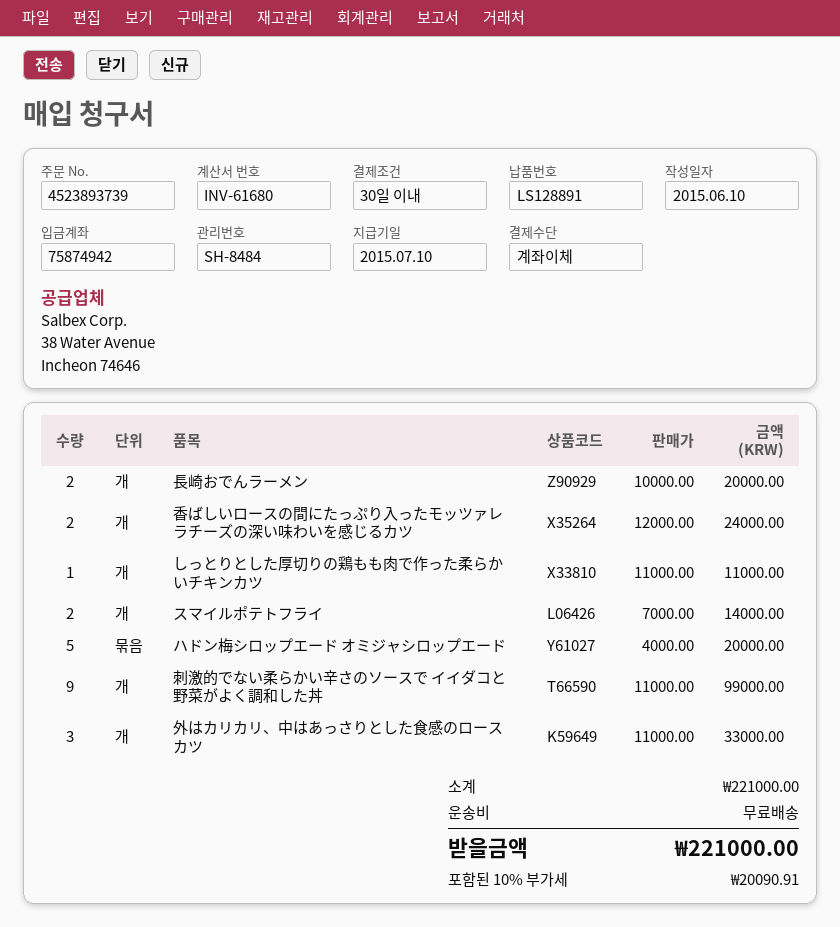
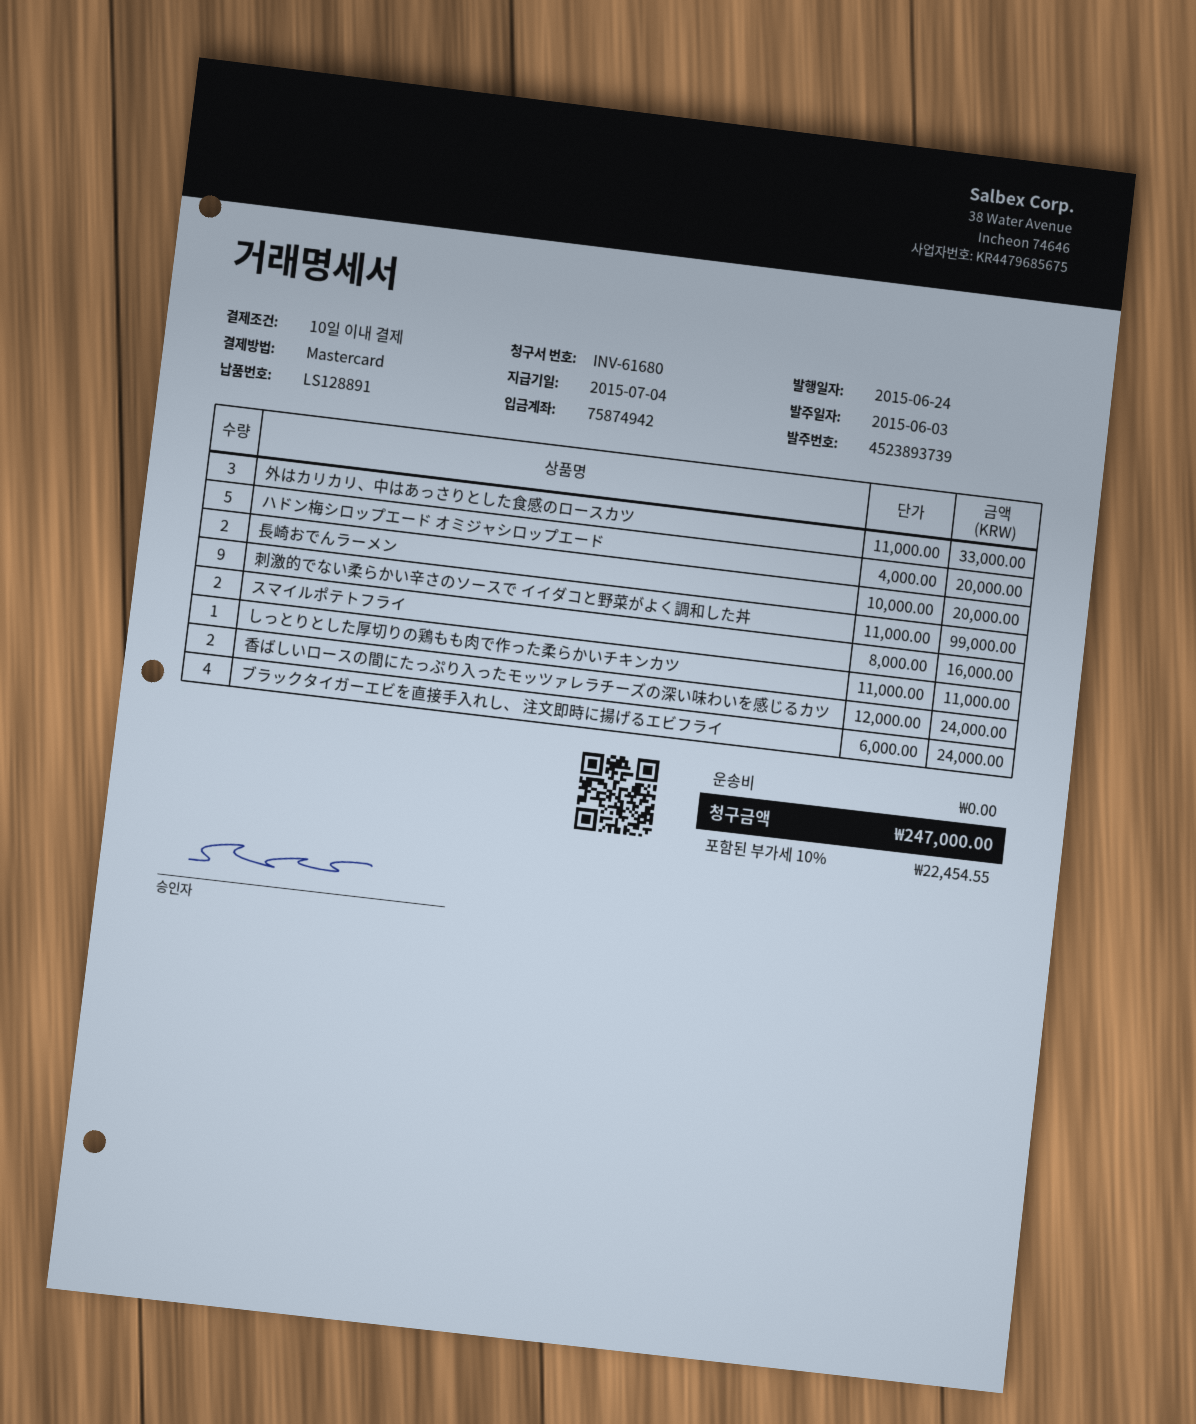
invoice date: 2015-06-10 -> 2015-06-24
payment terms: 30 days -> 10 days
due date: 2015-07-10 -> 2015-07-04
payment method: bank transfer -> Mastercard
スマイルポテトフライ: 2 x 7000.00 = 14000.00 -> 2 x 8000.00 = 16000.00
ブラックタイガーエビを直接手入れし、 注文即時に揚げるエビフライ: none -> 4 x 6000.00 = 24000.00
tax: 10% = 20090.91 -> 10% = 22454.55
total: 221000.00 -> 247000.00

